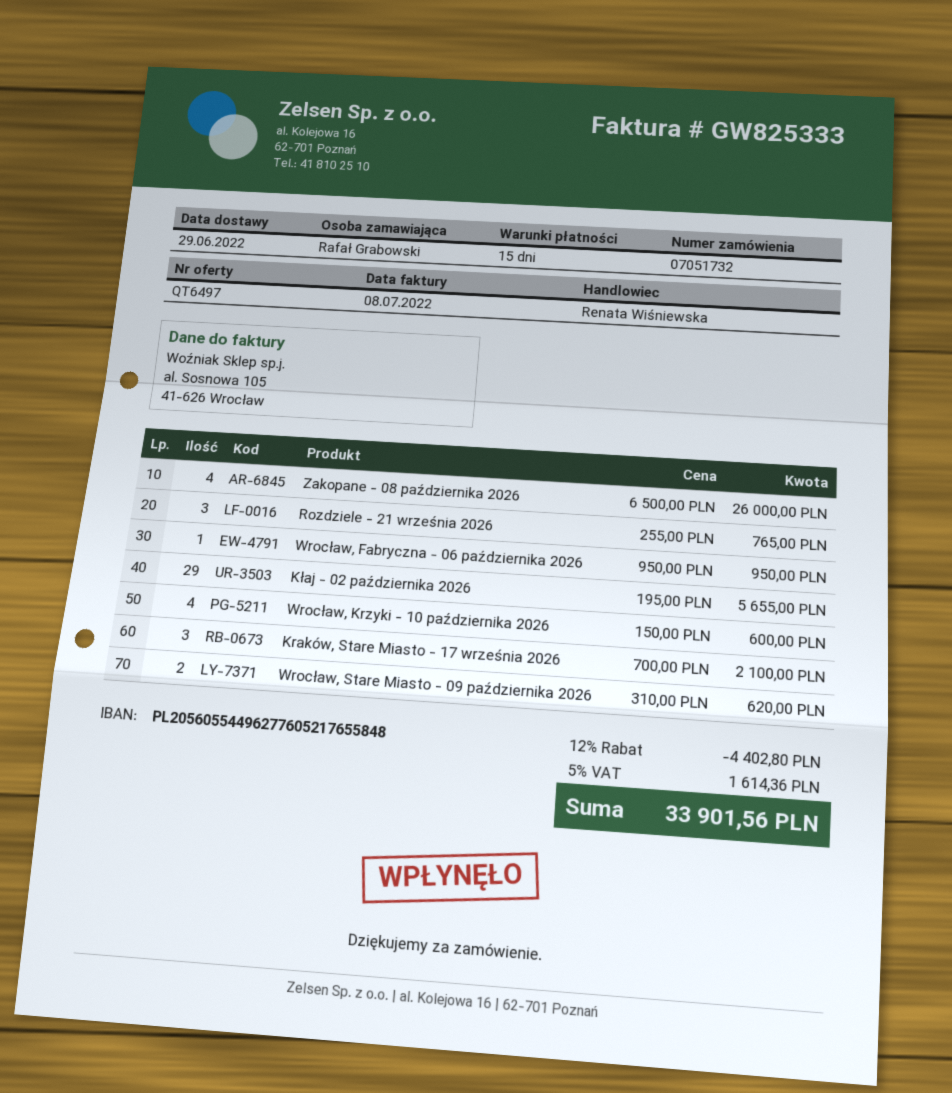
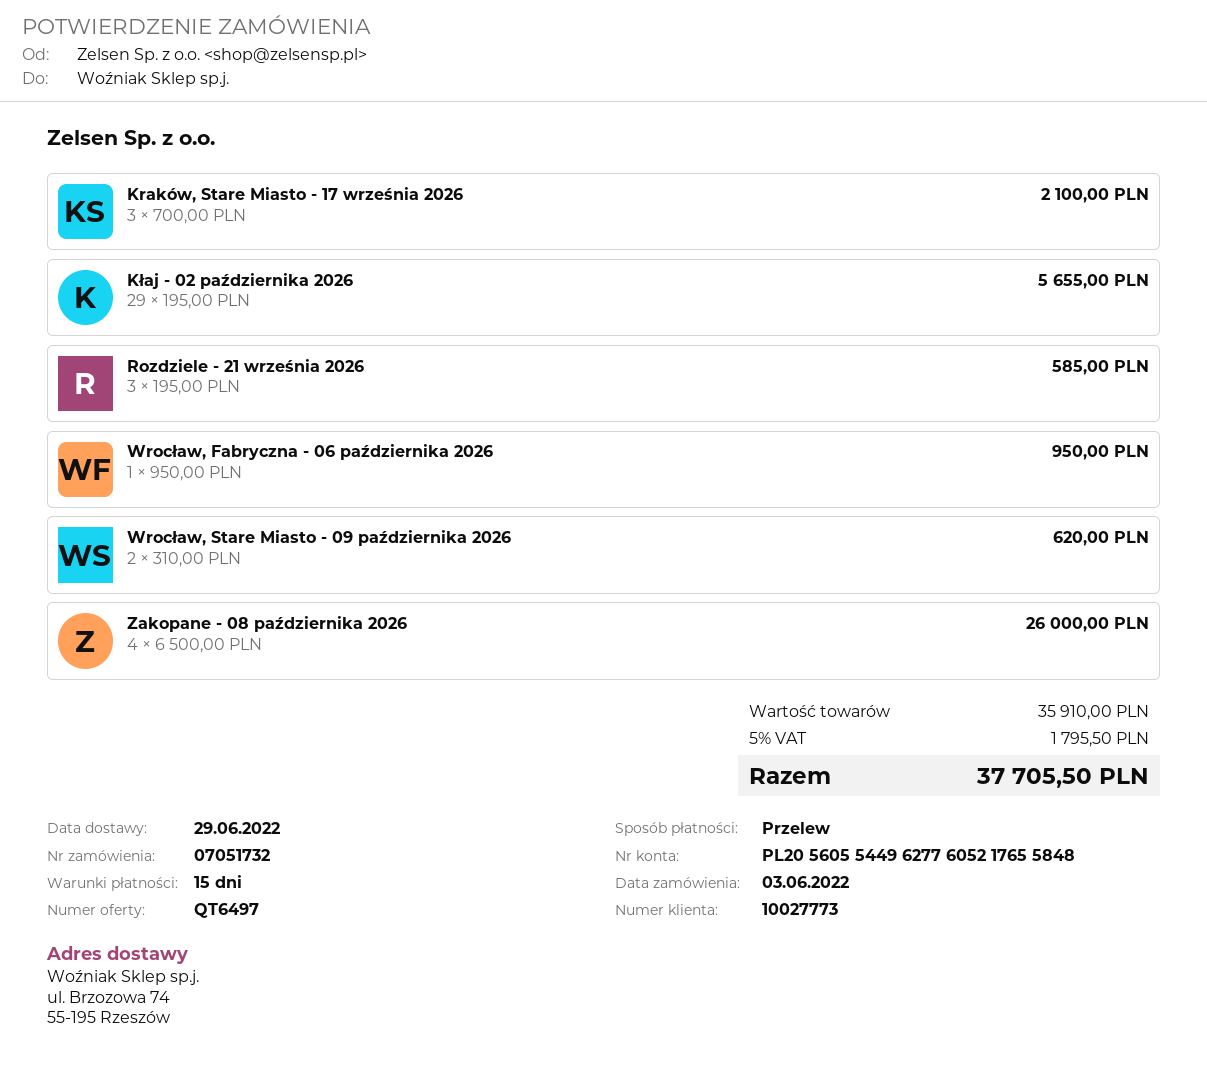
Rozdziele - 21 września 2026: 3 x 255.00 = 765.00 -> 3 x 195.00 = 585.00
Wrocław, Krzyki - 10 października 2026: 4 x 150.00 = 600.00 -> none
discount: 12% = 4402.80 -> none
tax: 5% = 1614.36 -> 5% = 1795.50
total: 33901.56 -> 37705.50

